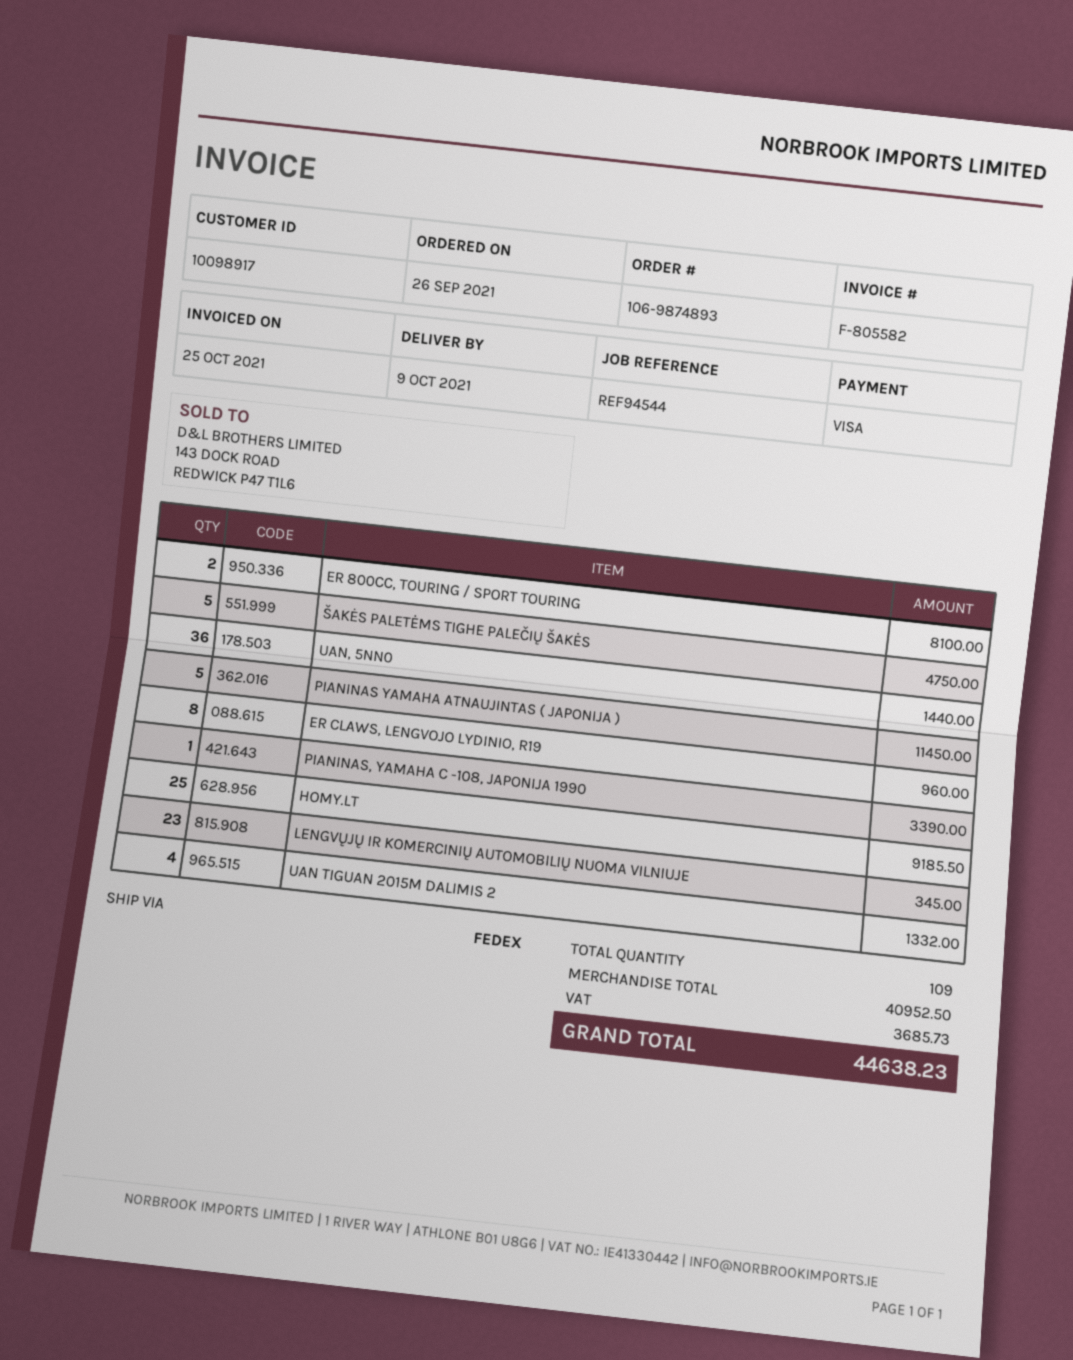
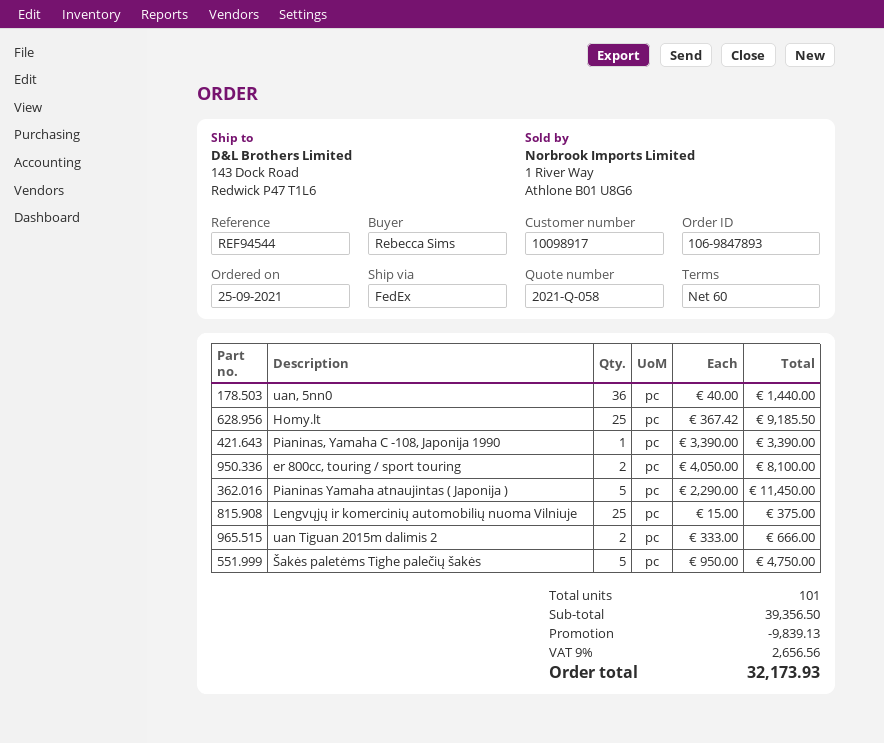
order number: 106-9874893 -> 106-9847893
order date: 2021-09-26 -> 2021-09-25
ER CLAWS, LENGVOJO LYDINIO, R19: 8 for 960.00 -> none
LENGVŲJŲ IR KOMERCINIŲ AUTOMOBILIŲ NUOMA VILNIUJE: 23 for 345.00 -> 25 for 375.00
UAN TIGUAN 2015M DALIMIS 2: 4 for 1332.00 -> 2 for 666.00
total quantity: 109 -> 101
subtotal: 40952.50 -> 39356.50
discount: none -> 9839.13
tax: 3685.73 -> 2656.56
total: 44638.23 -> 32173.93

